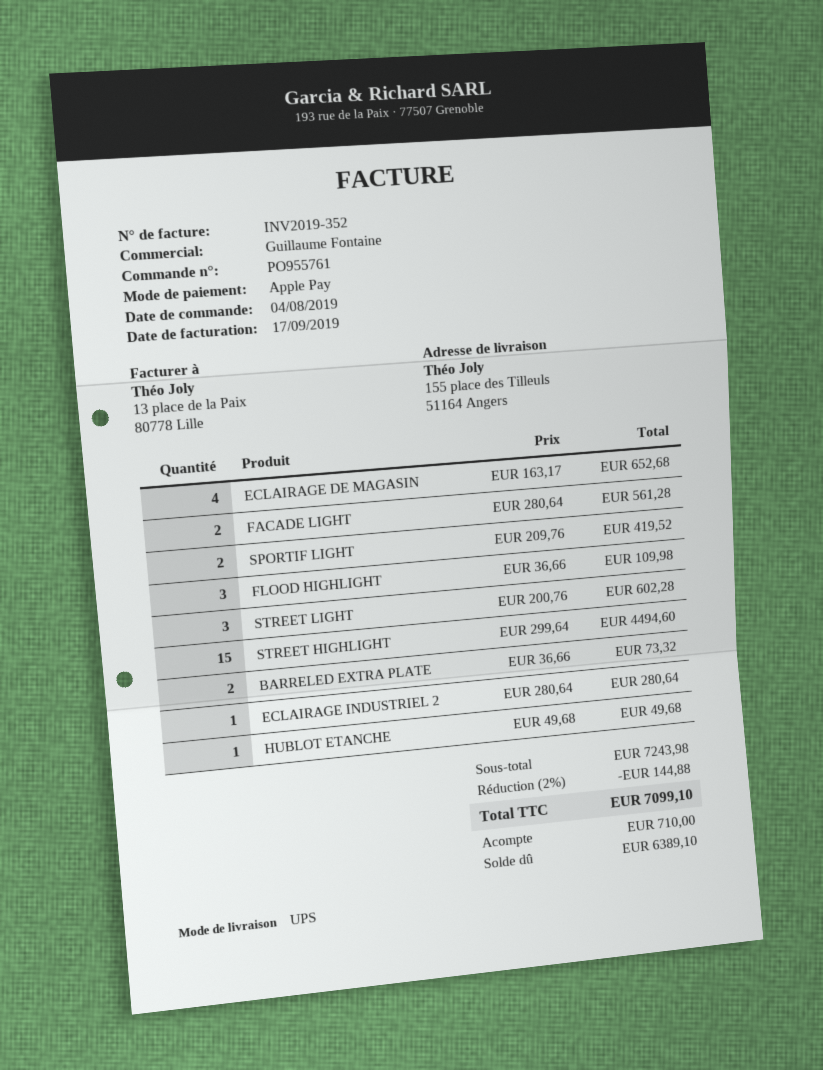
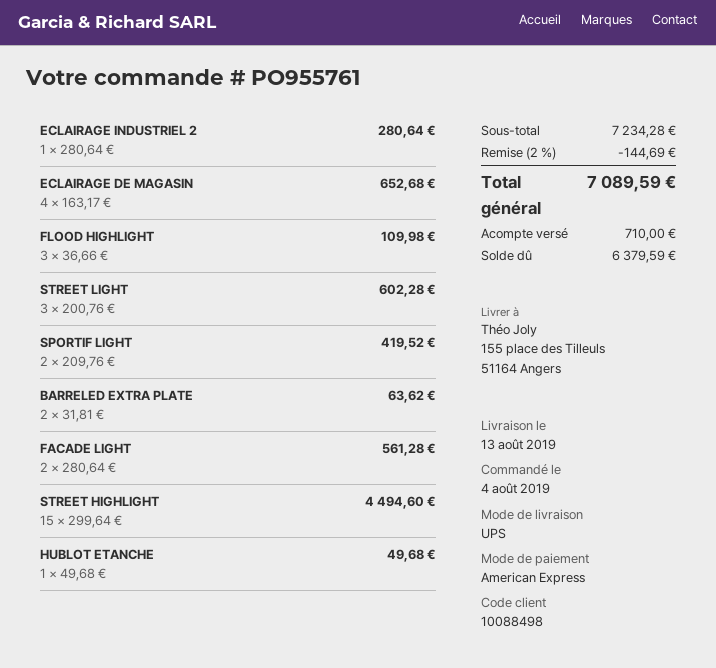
payment method: Apple Pay -> American Express
BARRELED EXTRA PLATE: 2 x 36.66 = 73.32 -> 2 x 31.81 = 63.62
subtotal: 7243.98 -> 7234.28
discount: 2% = 144.88 -> 2% = 144.69
total: 7099.10 -> 7089.59
balance: 6389.10 -> 6379.59

